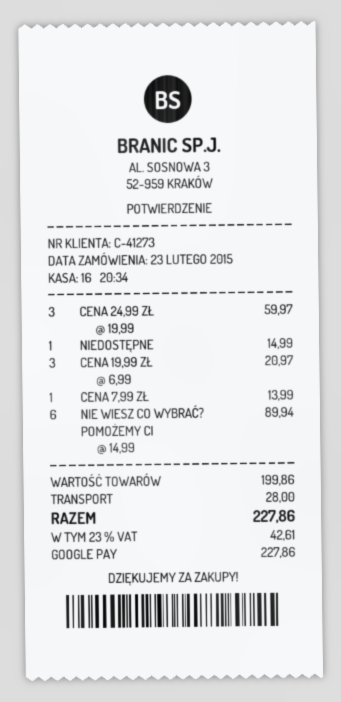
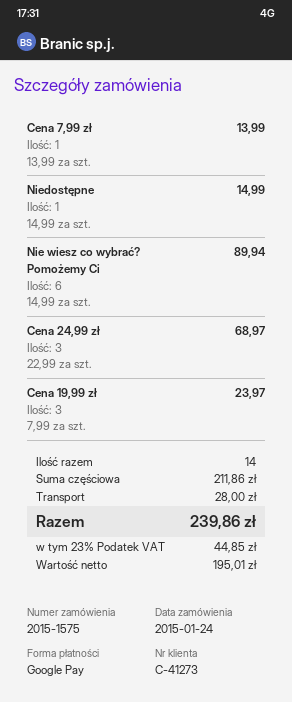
order date: 2015-02-23 -> 2015-01-24
CENA 24,99 ZŁ: 3 x 19.99 = 59.97 -> 3 x 22.99 = 68.97
CENA 19,99 ZŁ: 3 x 6.99 = 20.97 -> 3 x 7.99 = 23.97
subtotal: 199.86 -> 211.86
tax: 23% = 42.61 -> 23% = 44.85
total: 227.86 -> 239.86

